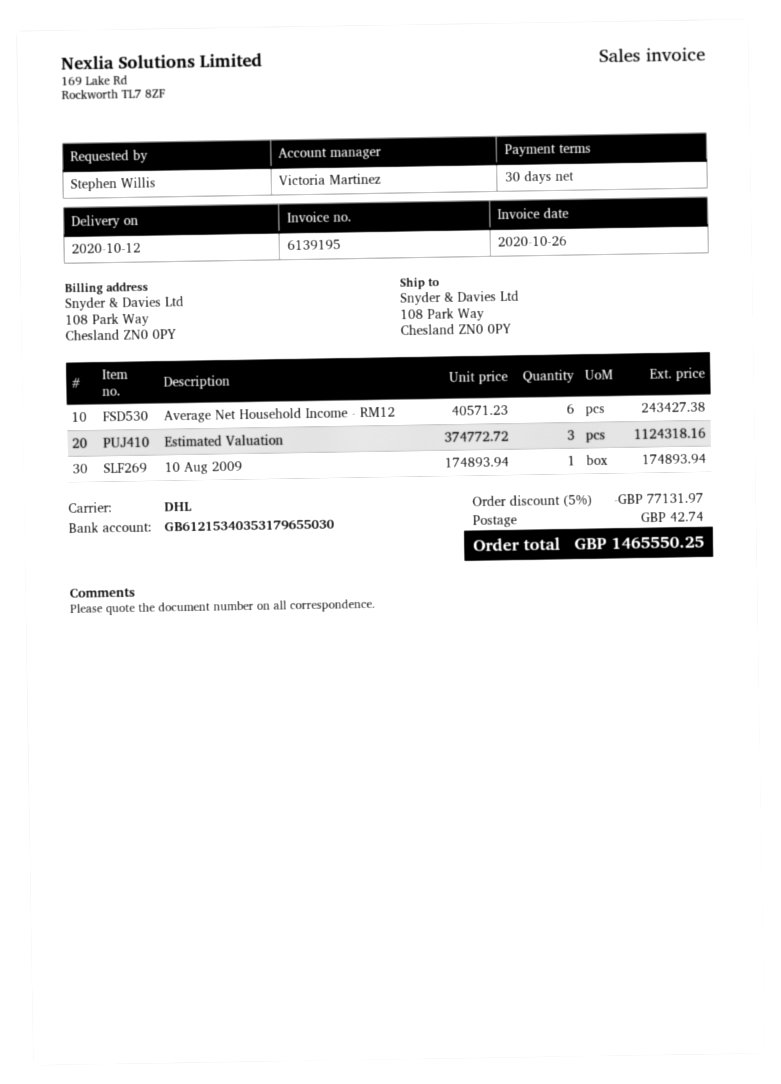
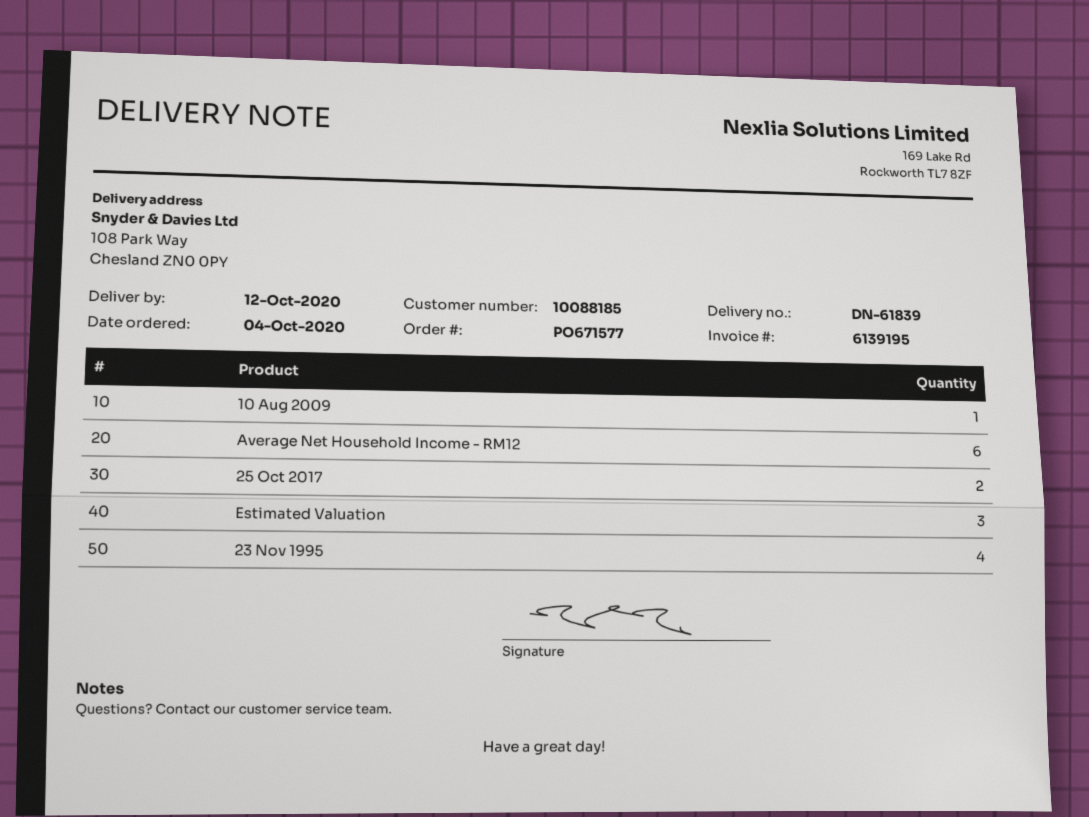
25 Oct 2017: none -> 2
23 Nov 1995: none -> 4

